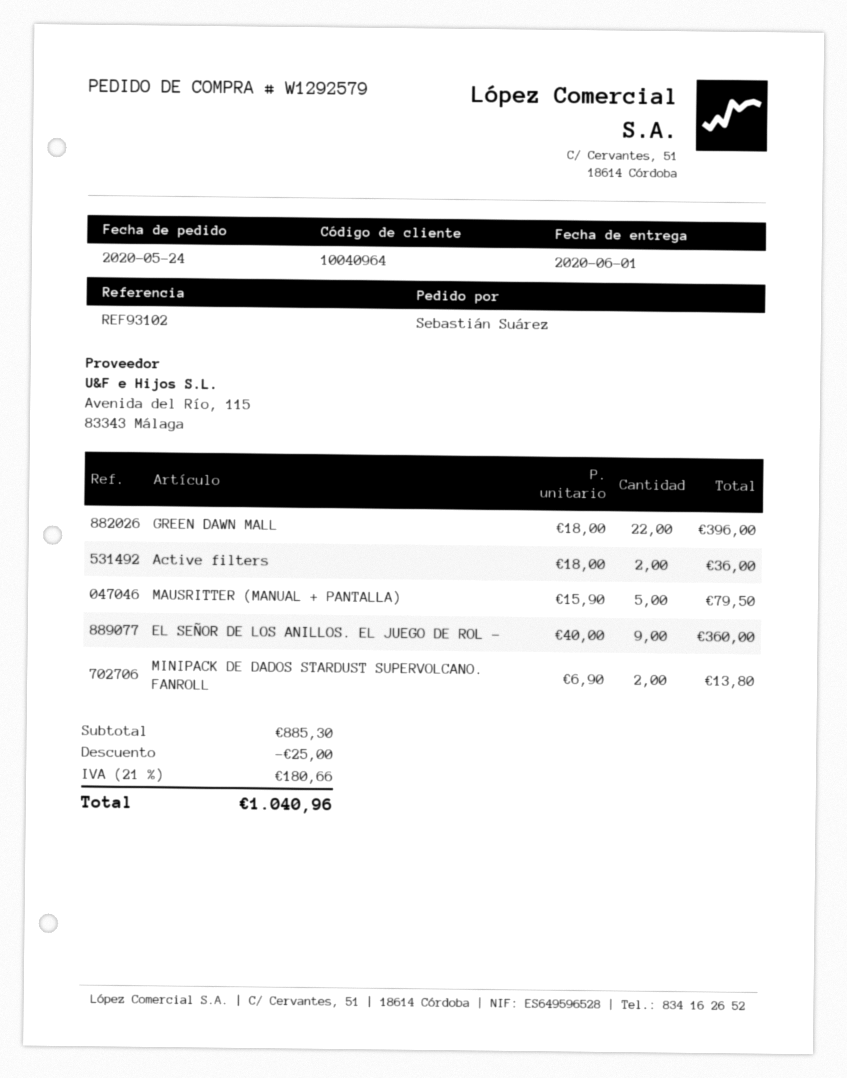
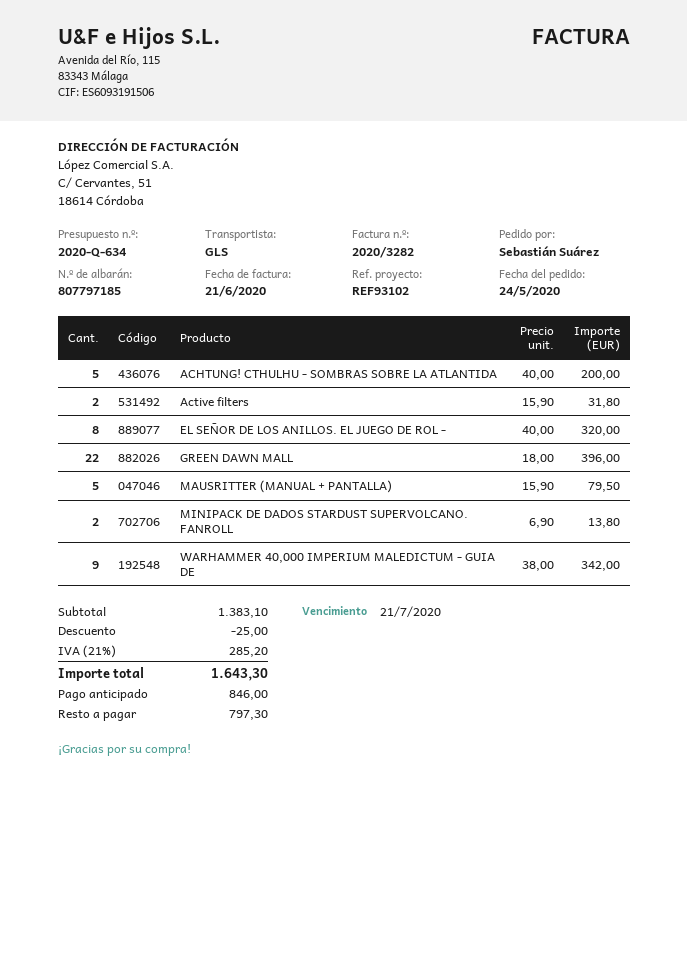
Active filters: 2 x 18.00 = 36.00 -> 2 x 15.90 = 31.80
EL SEÑOR DE LOS ANILLOS. EL JUEGO DE ROL -: 9 x 40.00 = 360.00 -> 8 x 40.00 = 320.00
ACHTUNG! CTHULHU - SOMBRAS SOBRE LA ATLANTIDA: none -> 5 x 40.00 = 200.00
WARHAMMER 40,000 IMPERIUM MALEDICTUM - GUIA DE: none -> 9 x 38.00 = 342.00
subtotal: 885.30 -> 1383.10
tax: 21% = 180.66 -> 21% = 285.20
total: 1040.96 -> 1643.30

